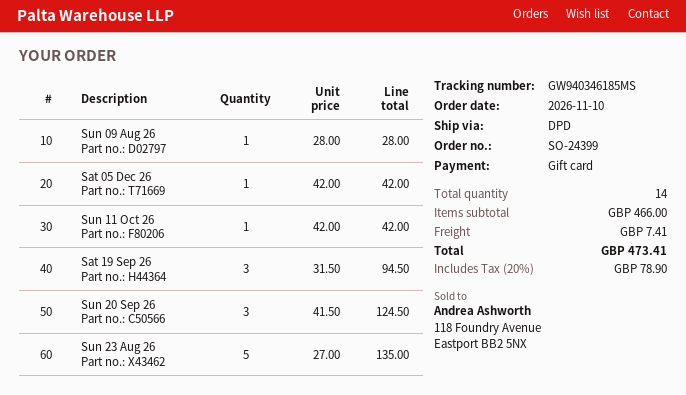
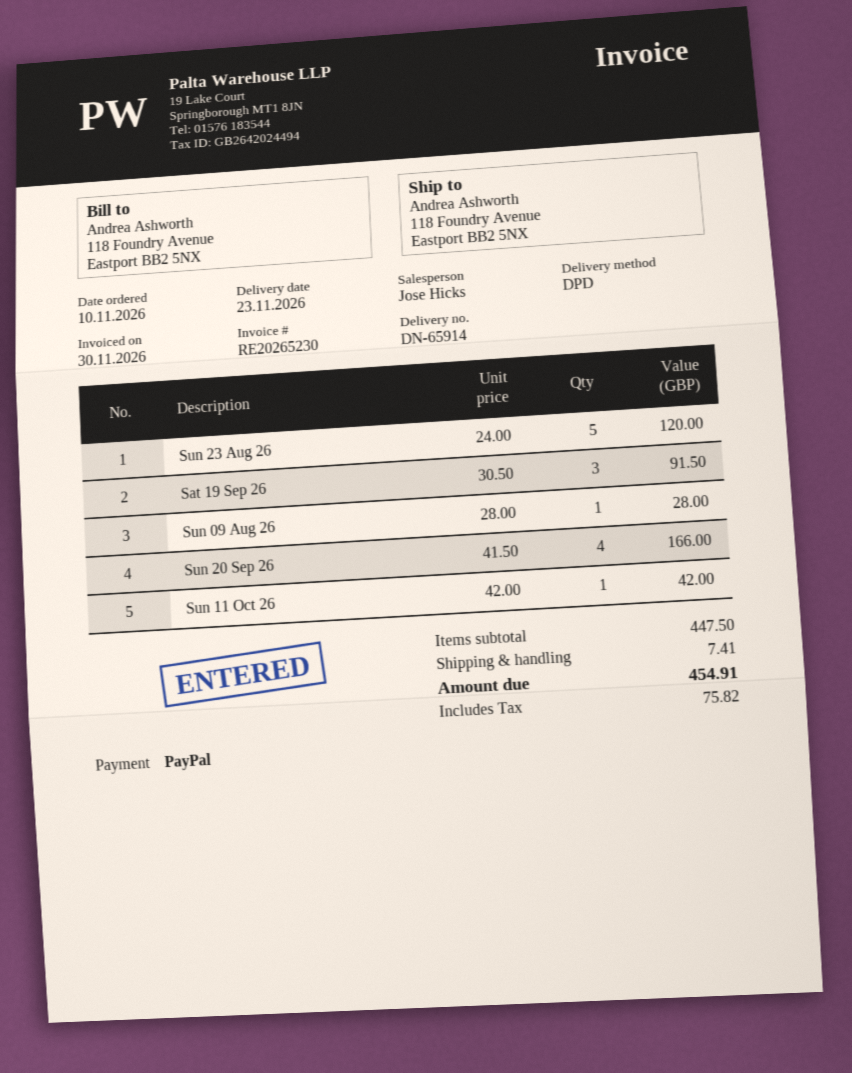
payment method: gift card -> PayPal
Sat 05 Dec 26: 1 x 42.00 = 42.00 -> none
Sat 19 Sep 26: 3 x 31.50 = 94.50 -> 3 x 30.50 = 91.50
Sun 20 Sep 26: 3 x 41.50 = 124.50 -> 4 x 41.50 = 166.00
Sun 23 Aug 26: 5 x 27.00 = 135.00 -> 5 x 24.00 = 120.00
subtotal: 466.00 -> 447.50
tax: 78.90 -> 75.82
total: 473.41 -> 454.91

